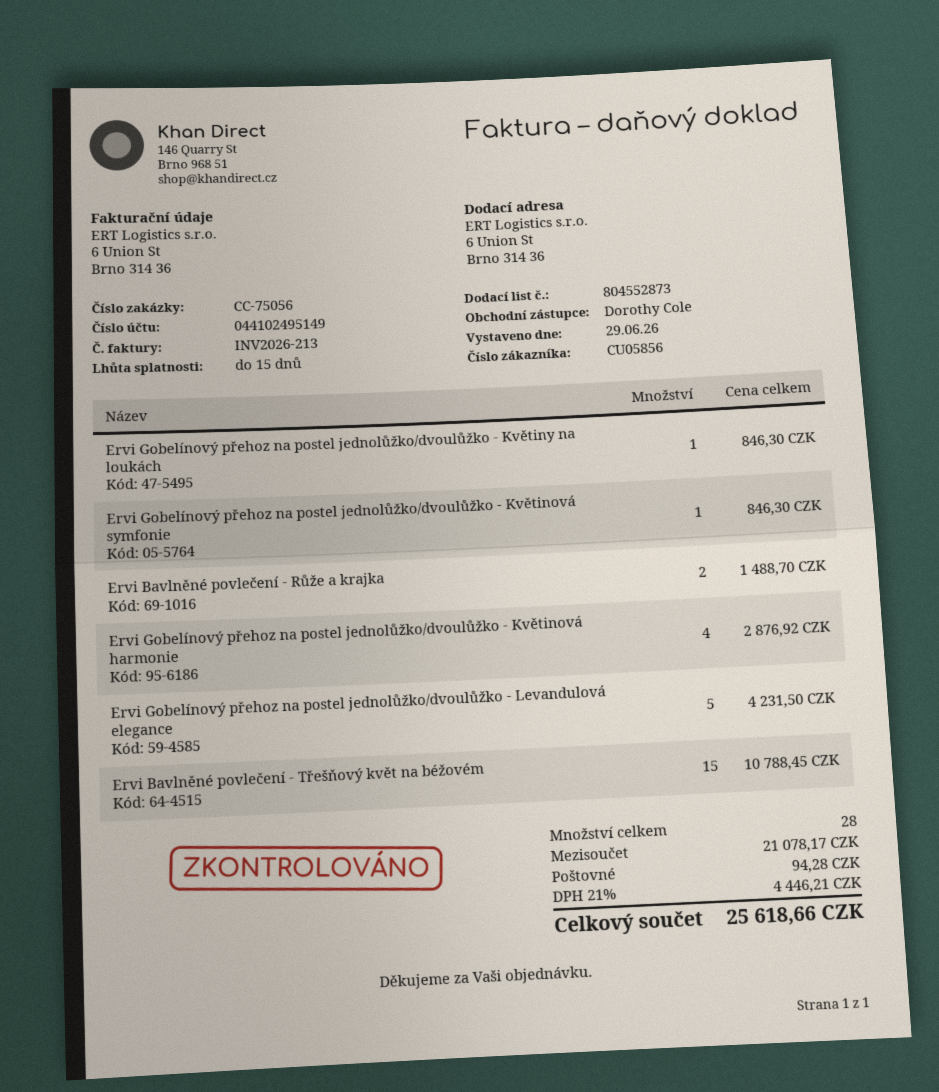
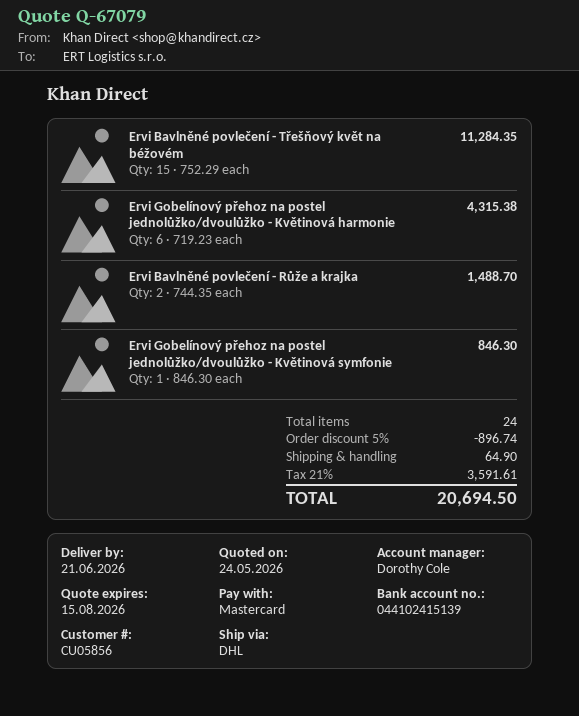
bank account: 044102495149 -> 044102415139
Ervi Gobelínový přehoz na postel jednolůžko/dvoulůžko - Květiny na loukách: 1 for 846.30 -> none
Ervi Gobelínový přehoz na postel jednolůžko/dvoulůžko - Květinová harmonie: 4 for 2876.92 -> 6 for 4315.38
Ervi Gobelínový přehoz na postel jednolůžko/dvoulůžko - Levandulová elegance: 5 for 4231.50 -> none
Ervi Bavlněné povlečení - Třešňový květ na béžovém: 15 for 10788.45 -> 15 for 11284.35
total quantity: 28 -> 24
discount: none -> 5% = 896.74
shipping: 94.28 -> 64.90
tax: 21% = 4446.21 -> 21% = 3591.61
total: 25618.66 -> 20694.50

